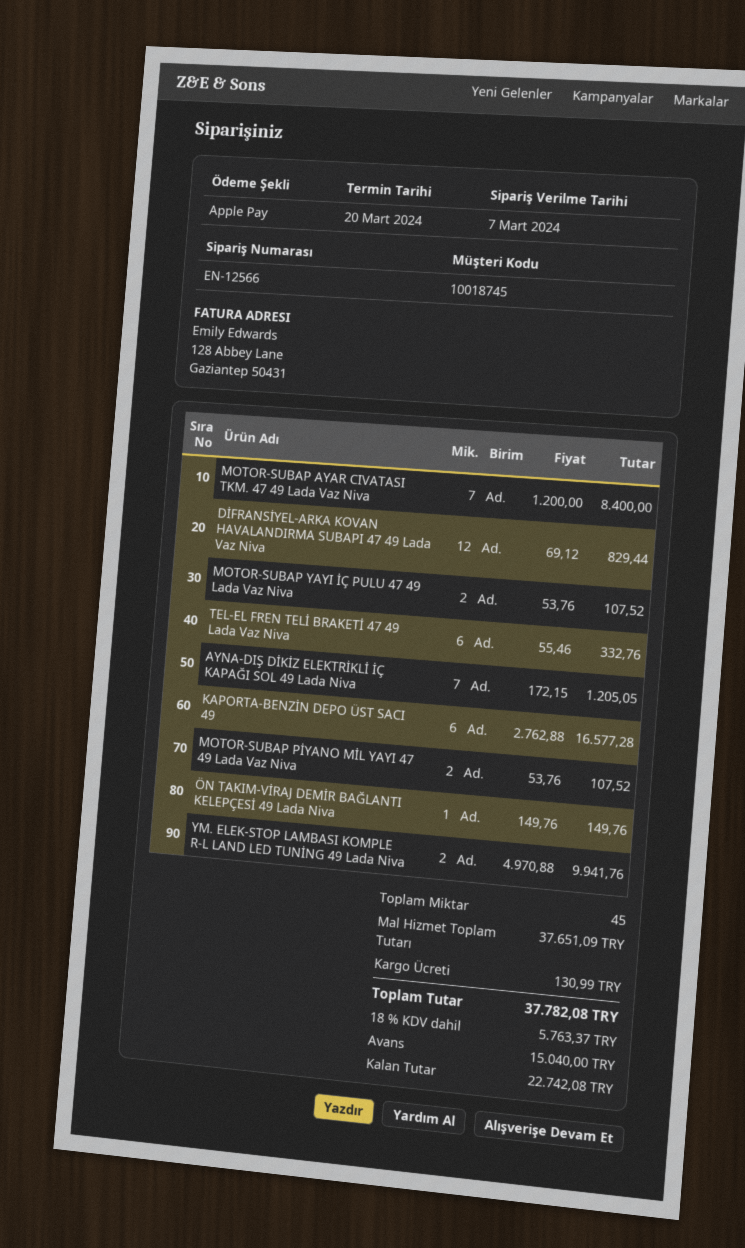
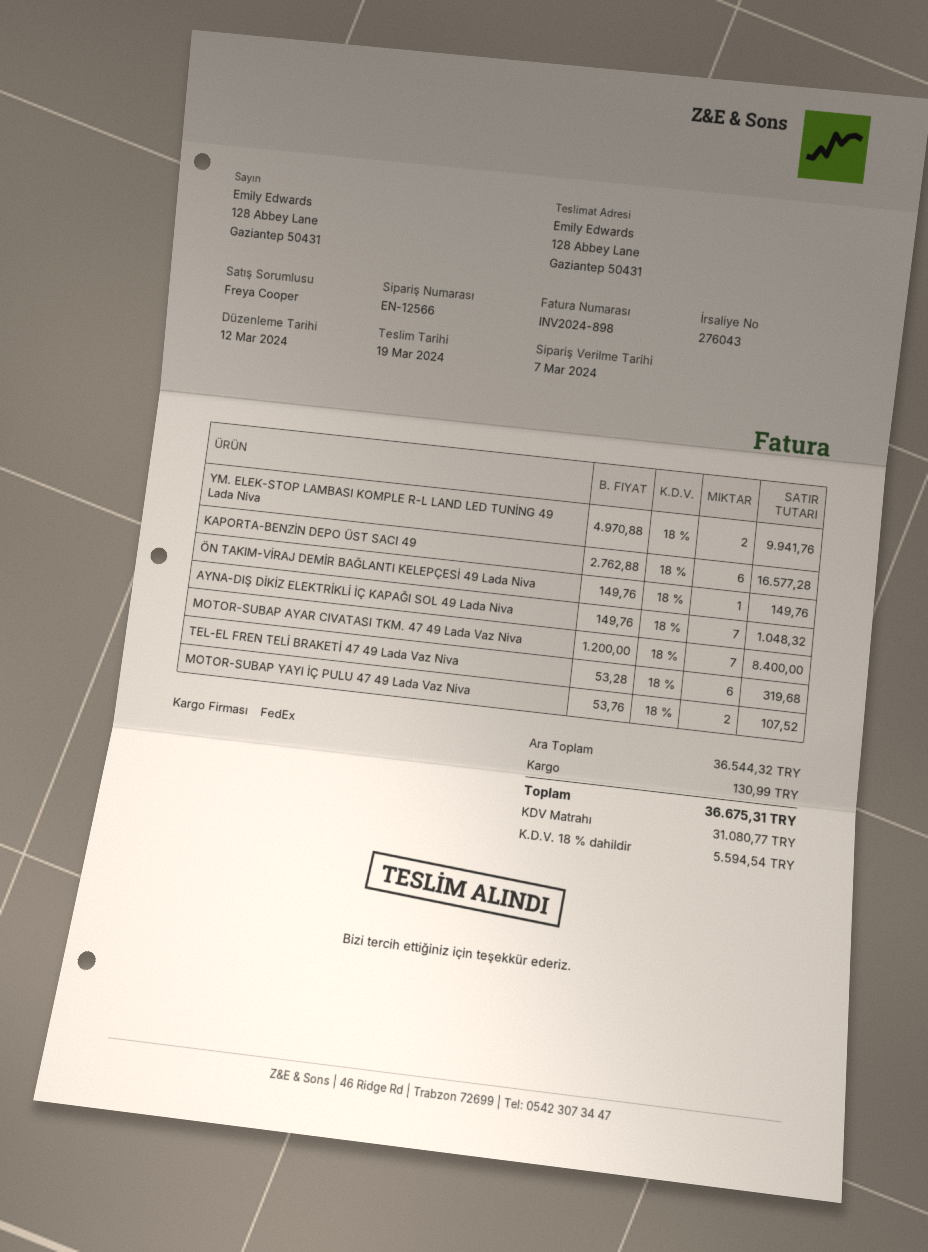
delivery date: 2024-03-20 -> 2024-03-19
DİFRANSİYEL-ARKA KOVAN HAVALANDIRMA SUBAPI 47 49 Lada Vaz Niva: 12 x 69.12 = 829.44 -> none
TEL-EL FREN TELİ BRAKETİ 47 49 Lada Vaz Niva: 6 x 55.46 = 332.76 -> 6 x 53.28 = 319.68
AYNA-DIŞ DİKİZ ELEKTRİKLİ İÇ KAPAĞI SOL 49 Lada Niva: 7 x 172.15 = 1205.05 -> 7 x 149.76 = 1048.32
MOTOR-SUBAP PİYANO MİL YAYI 47 49 Lada Vaz Niva: 2 x 53.76 = 107.52 -> none
subtotal: 37651.09 -> 36544.32
tax: 18% = 5763.37 -> 18% = 5594.54
total: 37782.08 -> 36675.31

